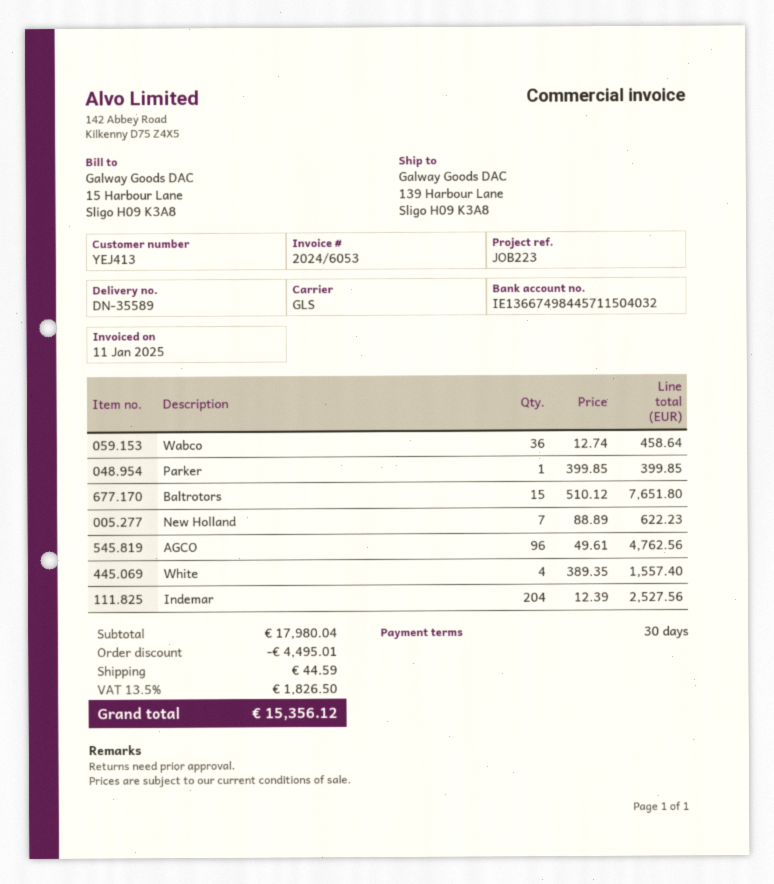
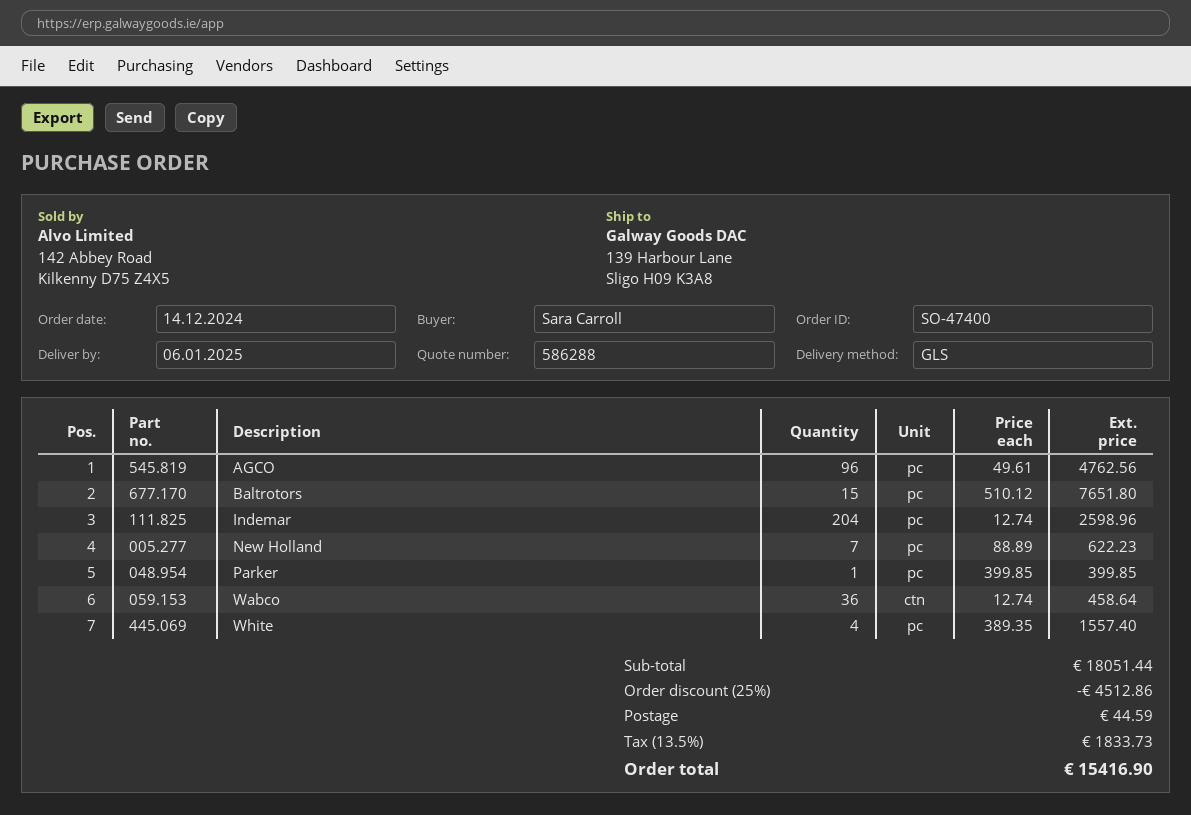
Indemar: 204 x 12.39 = 2527.56 -> 204 x 12.74 = 2598.96
subtotal: 17980.04 -> 18051.44
discount: 4495.01 -> 4512.86
tax: 13.5% = 1826.50 -> 13.5% = 1833.73
total: 15356.12 -> 15416.90

